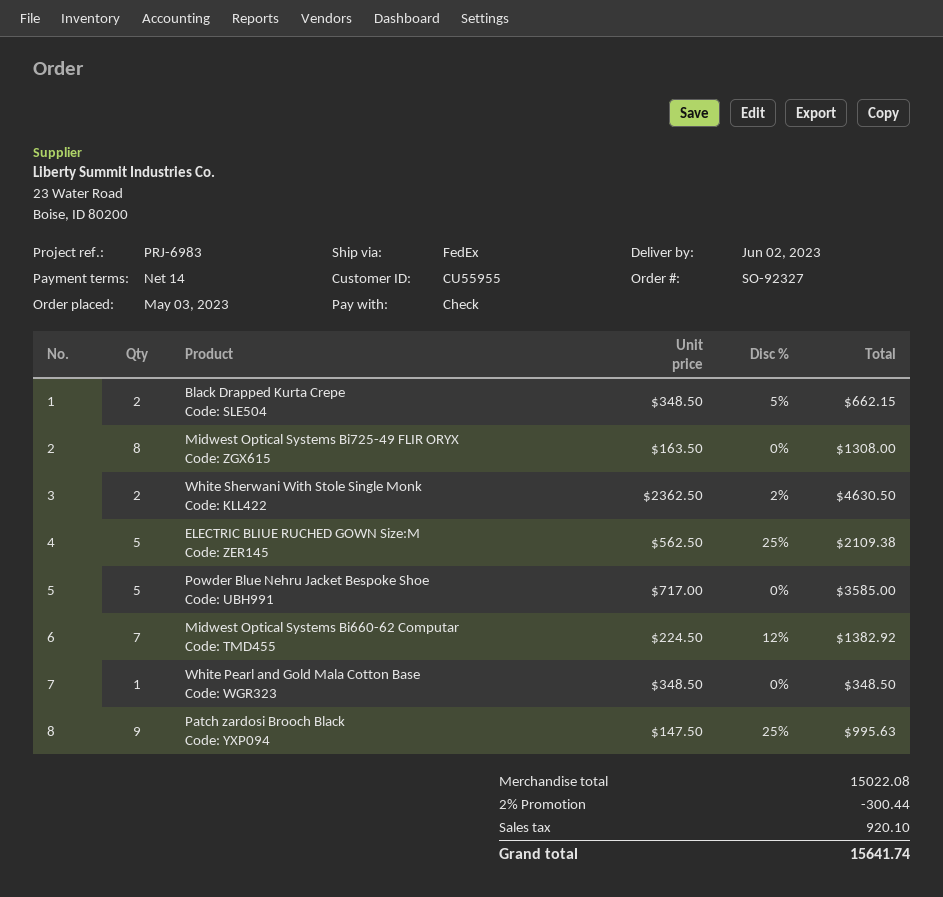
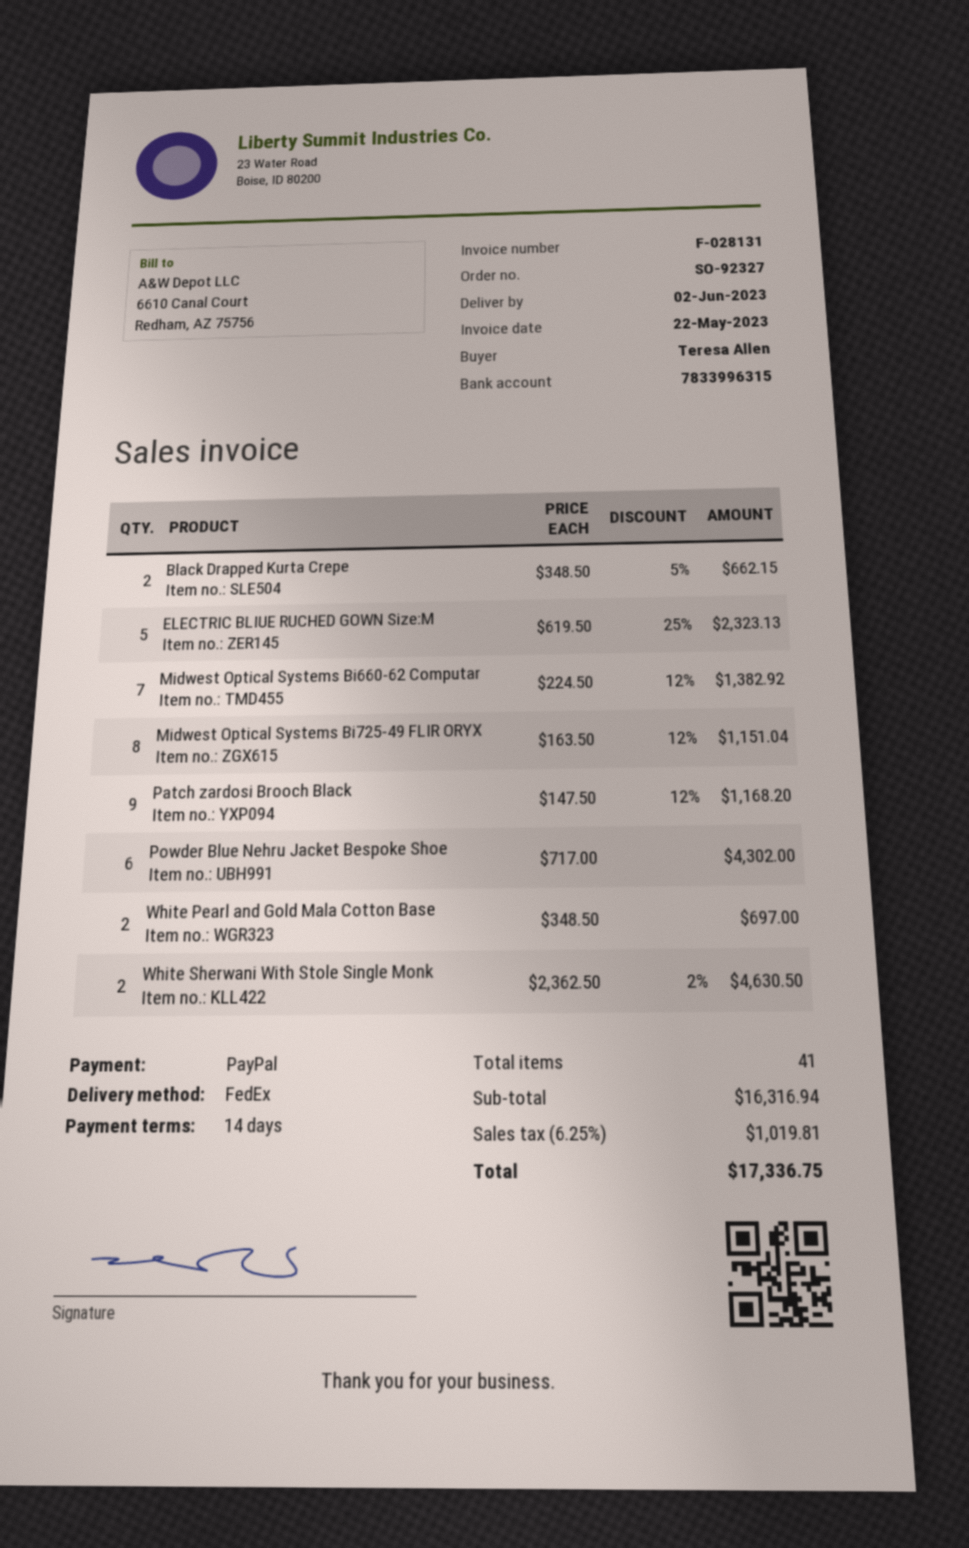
payment method: cheque -> PayPal
Midwest Optical Systems Bi725-49 FLIR ORYX: 8 x 163.50 = 1308.00 -> 8 x 163.50 - 12% = 1151.04
ELECTRIC BLIUE RUCHED GOWN Size:M: 5 x 562.50 - 25% = 2109.38 -> 5 x 619.50 - 25% = 2323.13
Powder Blue Nehru Jacket Bespoke Shoe: 5 x 717.00 = 3585.00 -> 6 x 717.00 = 4302.00
White Pearl and Gold Mala Cotton Base: 1 x 348.50 = 348.50 -> 2 x 348.50 = 697.00
Patch zardosi Brooch Black: 9 x 147.50 - 25% = 995.63 -> 9 x 147.50 - 12% = 1168.20
subtotal: 15022.08 -> 16316.94
discount: 2% = 300.44 -> none
tax: 920.10 -> 1019.81
total: 15641.74 -> 17336.75

